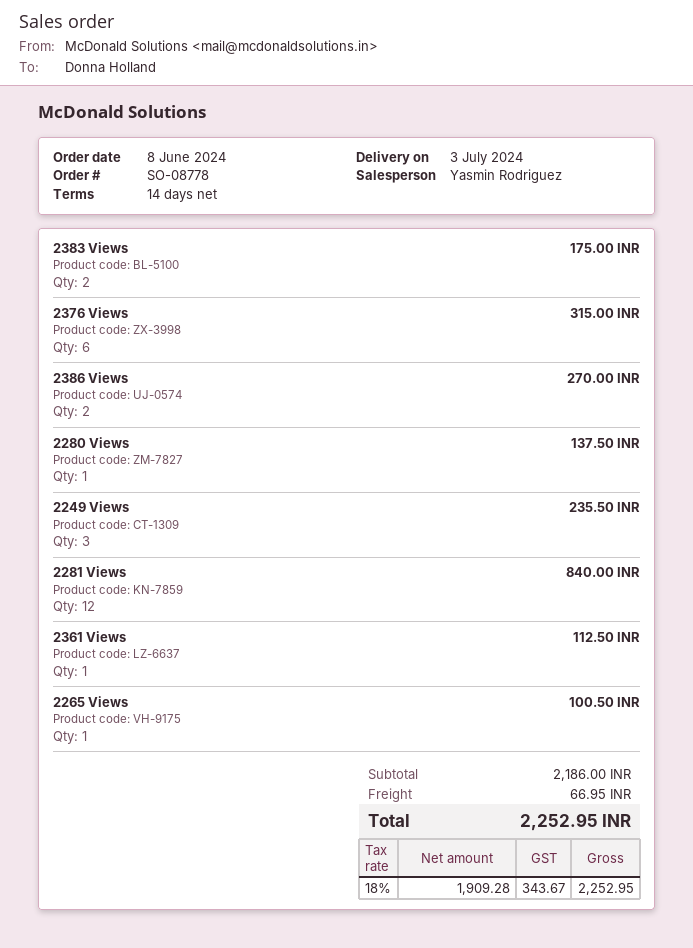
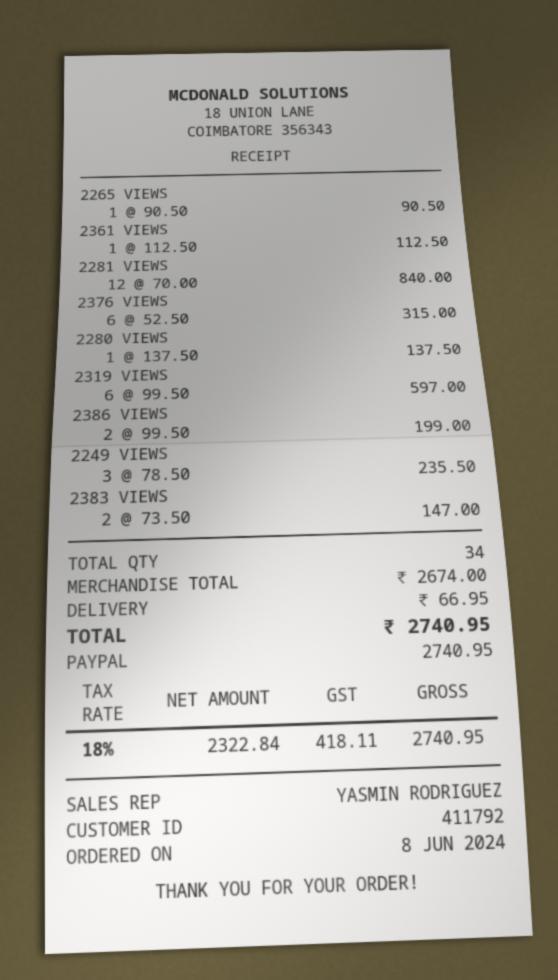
2383 Views: 2 for 175.00 -> 2 for 147.00
2386 Views: 2 for 270.00 -> 2 for 199.00
2265 Views: 1 for 100.50 -> 1 for 90.50
2319 VIEWS: none -> 6 for 597.00
subtotal: 2186.00 -> 2674.00
net: 1909.28 -> 2322.84
tax: 18% = 343.67 -> 18% = 418.11
total: 2252.95 -> 2740.95

